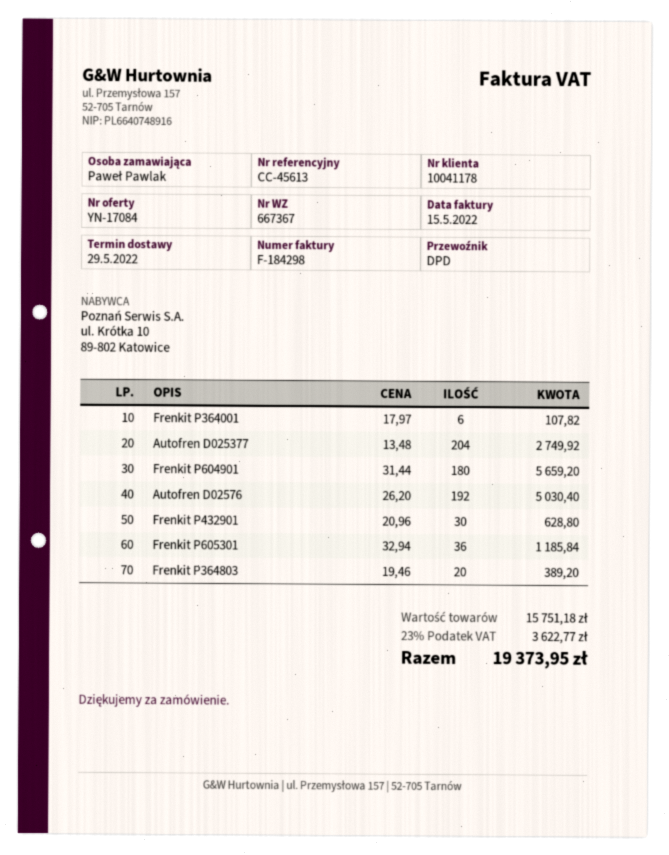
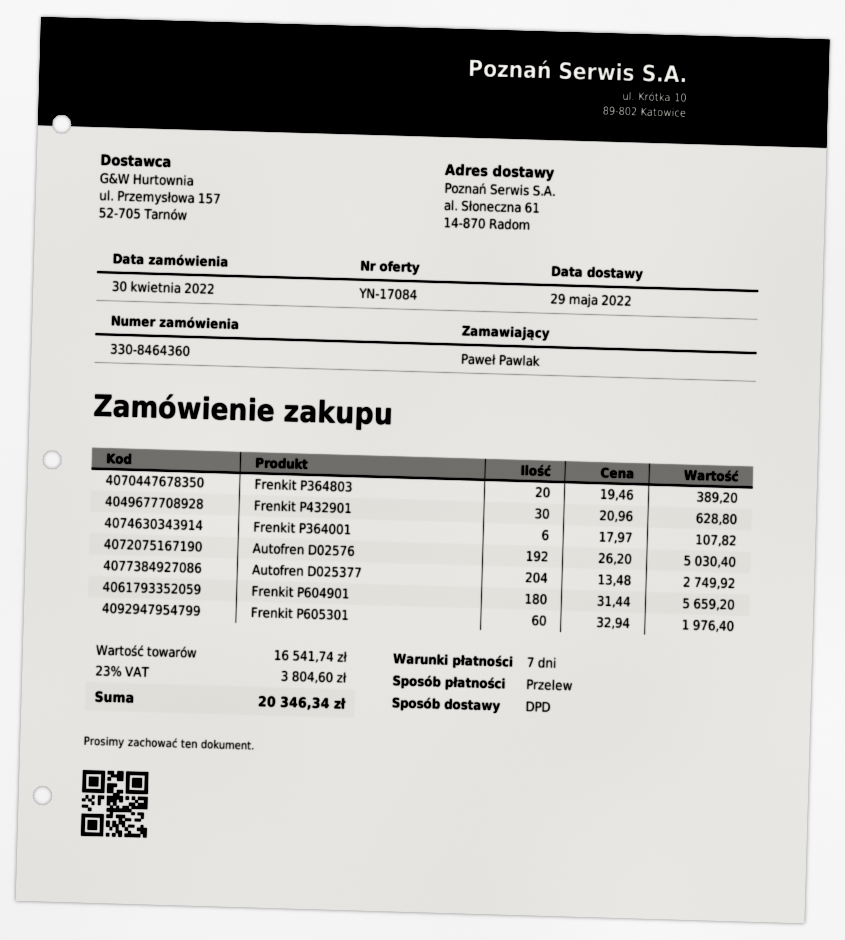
Frenkit P605301: 36 x 32.94 = 1185.84 -> 60 x 32.94 = 1976.40
subtotal: 15751.18 -> 16541.74
tax: 23% = 3622.77 -> 23% = 3804.60
total: 19373.95 -> 20346.34

